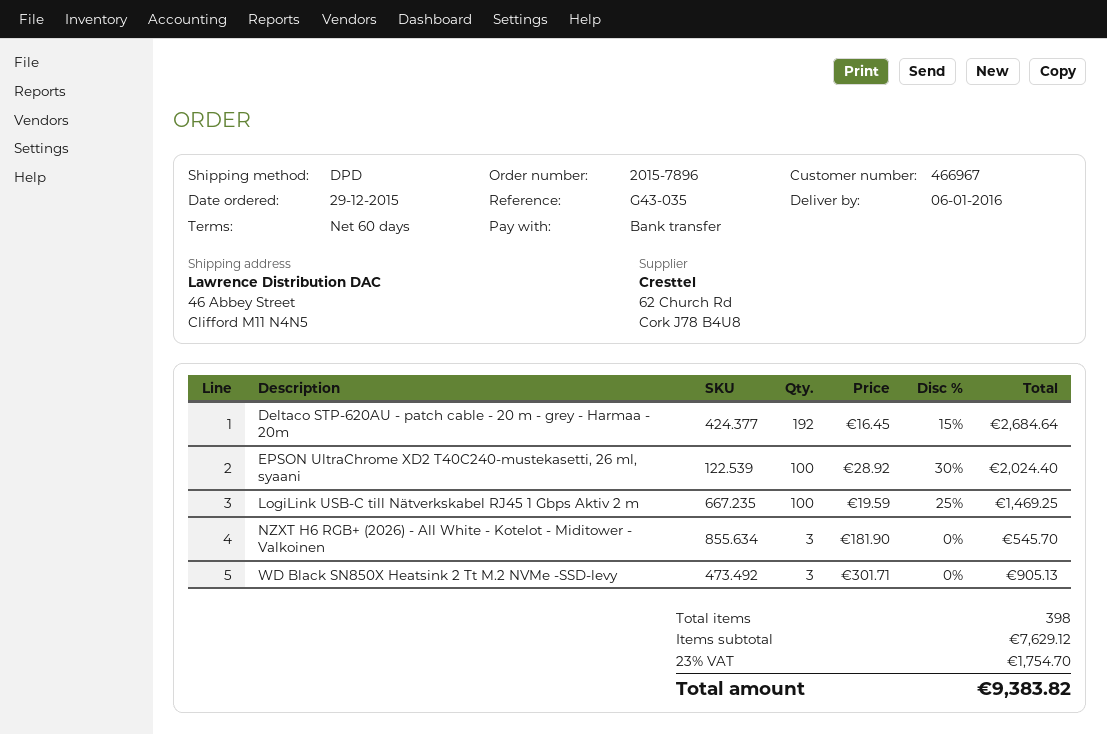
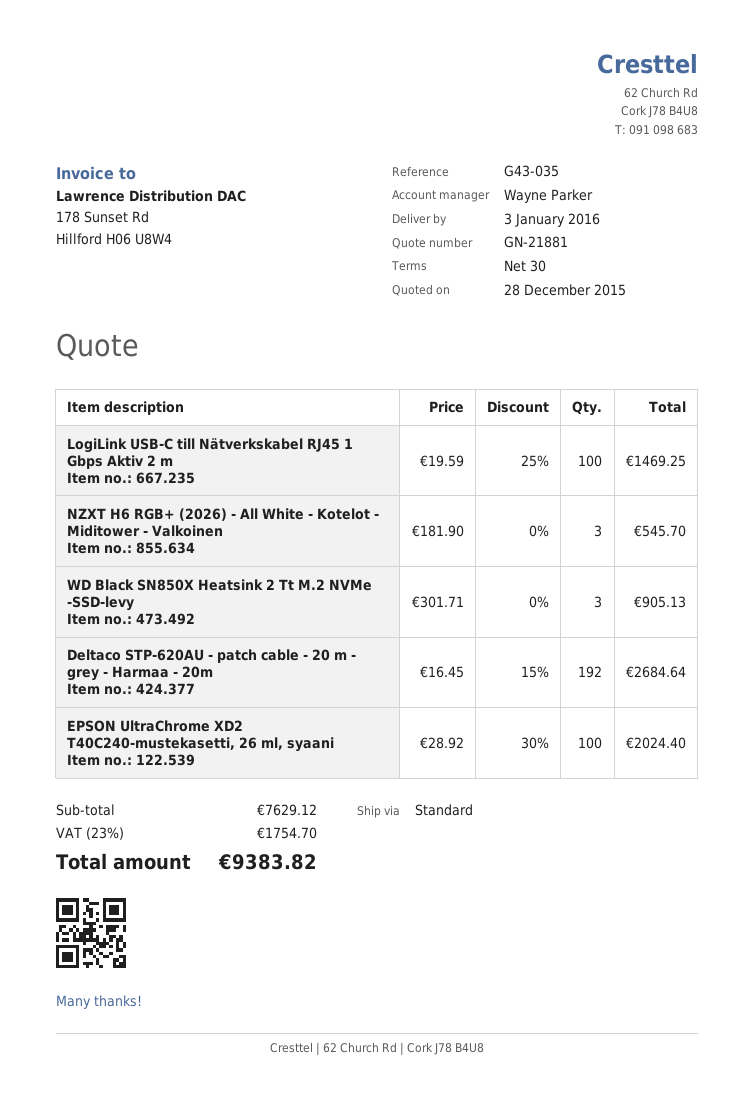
delivery date: 2016-01-06 -> 2016-01-03
payment terms: 60 days -> 30 days
shipping method: DPD -> standard

